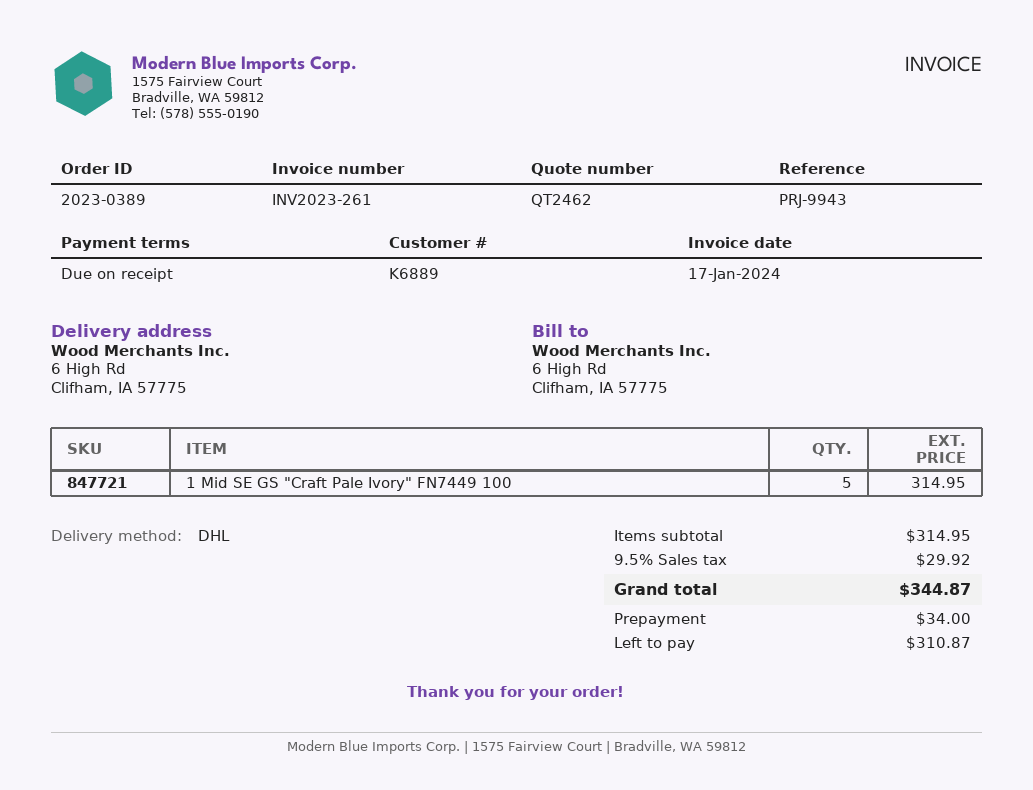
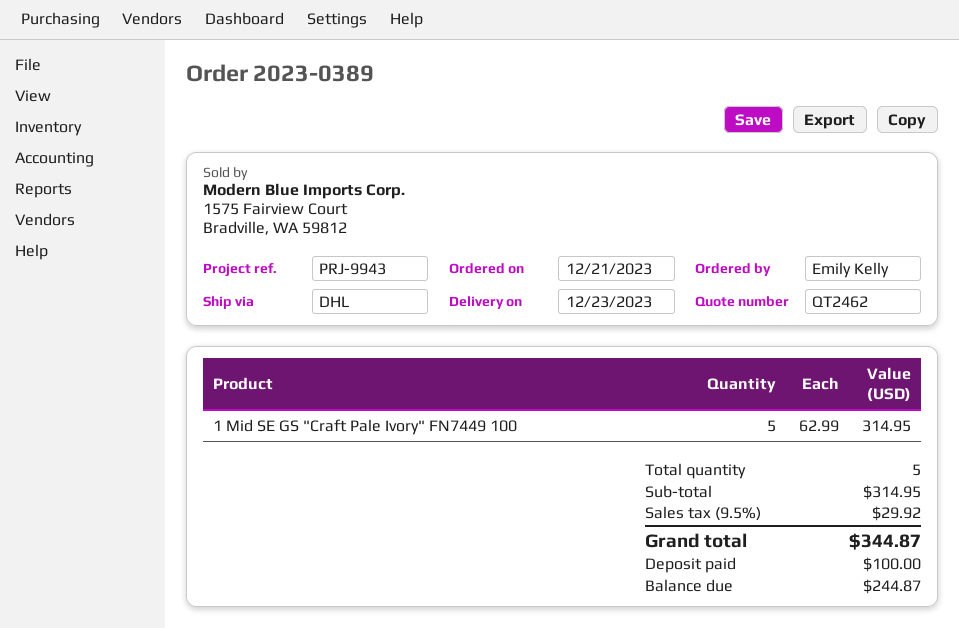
deposit: 34.00 -> 100.00
balance: 310.87 -> 244.87

